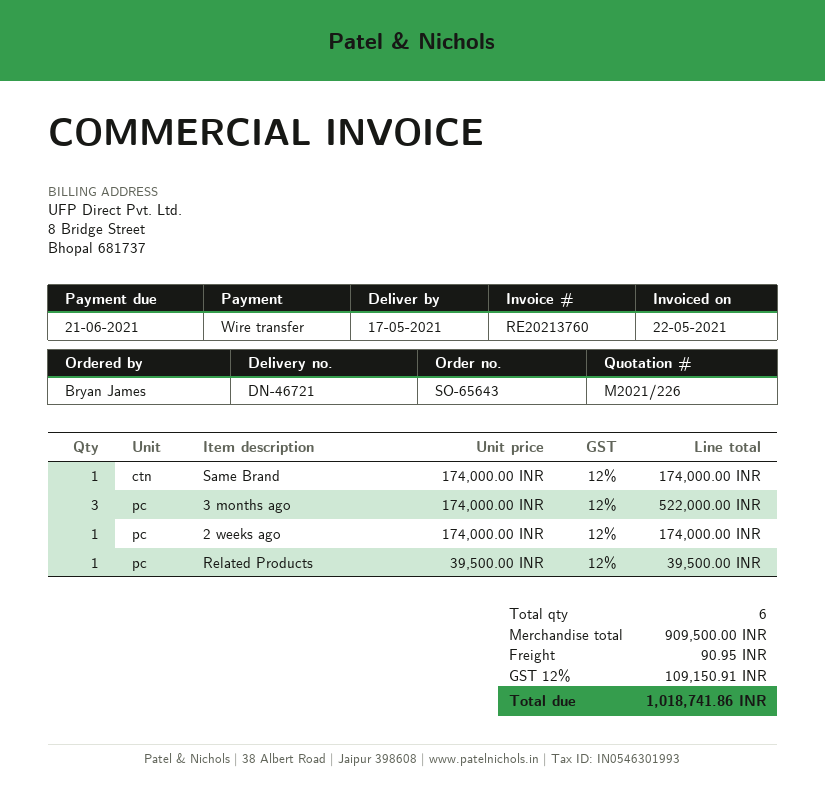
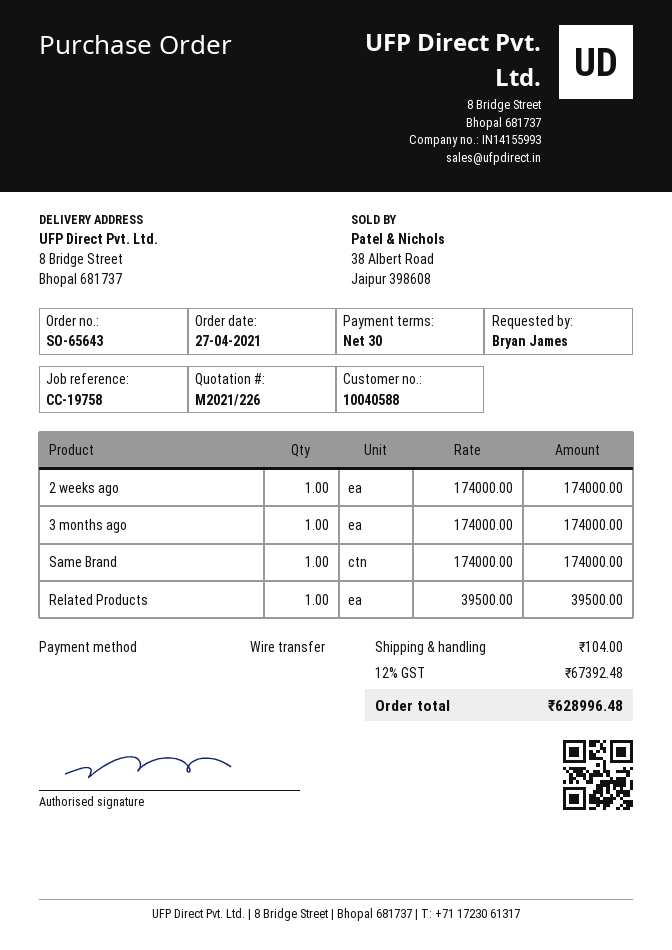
3 months ago: 3 x 174000.00 = 522000.00 -> 1 x 174000.00 = 174000.00
shipping: 90.95 -> 104.00
tax: 12% = 109150.91 -> 12% = 67392.48
total: 1018741.86 -> 628996.48

